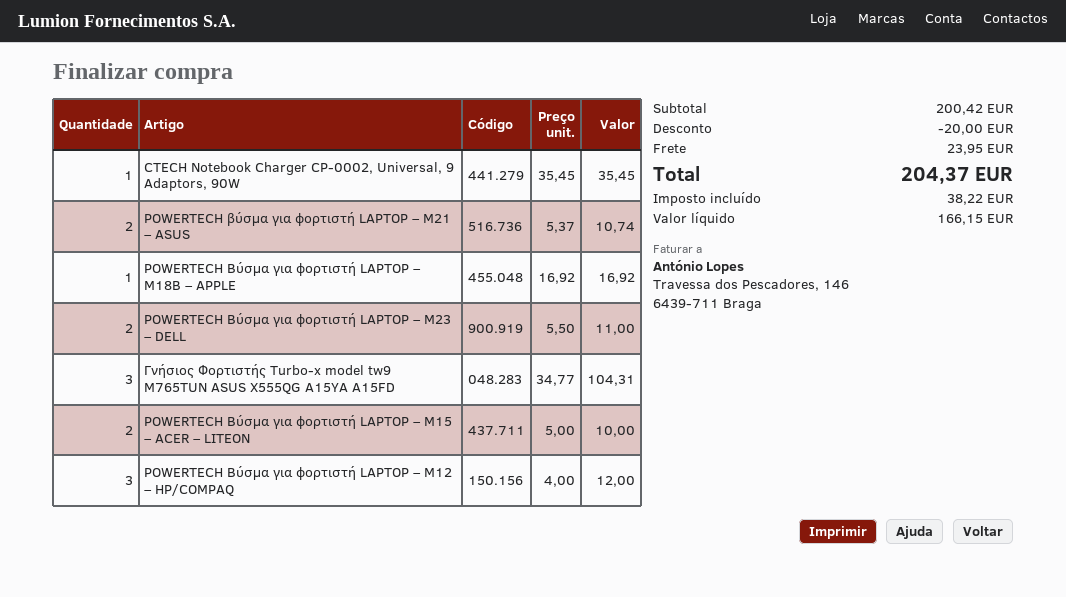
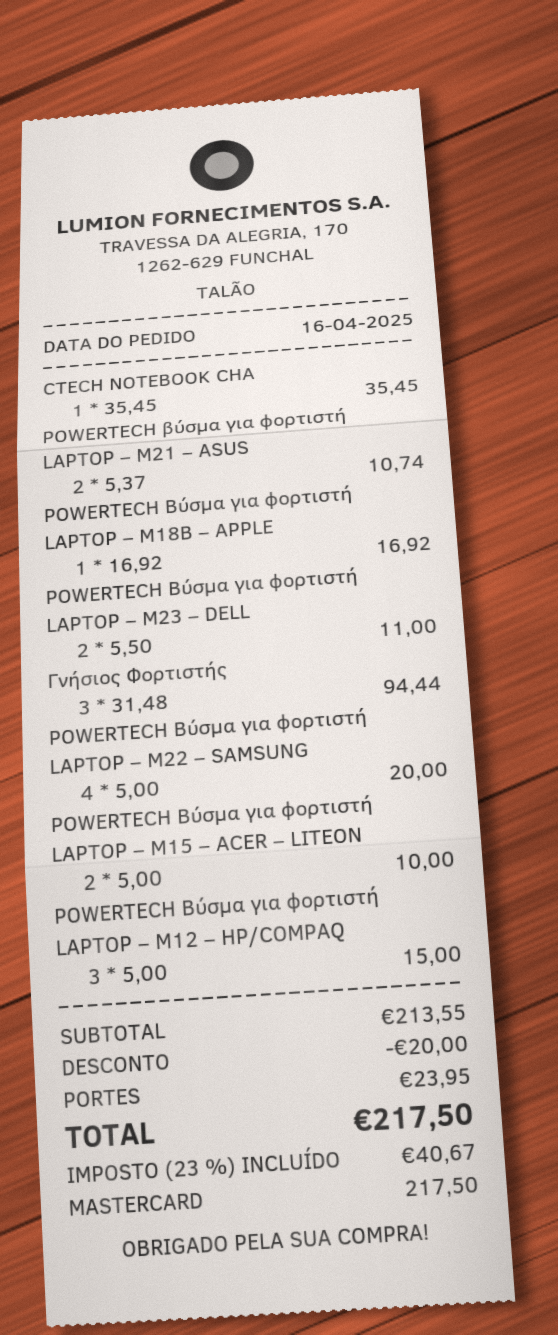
Γνήσιος Φορτιστής Turbo-x model tw9 M765TUN ASUS X555QG A15YA A15FD: 3 x 34.77 = 104.31 -> 3 x 31.48 = 94.44
POWERTECH Βύσμα για φορτιστή LAPTOP – M12 – HP/COMPAQ: 3 x 4.00 = 12.00 -> 3 x 5.00 = 15.00
POWERTECH Βύσμα για φορτιστή LAPTOP – M22 – SAMSUNG: none -> 4 x 5.00 = 20.00
subtotal: 200.42 -> 213.55
tax: 38.22 -> 40.67
total: 204.37 -> 217.50

